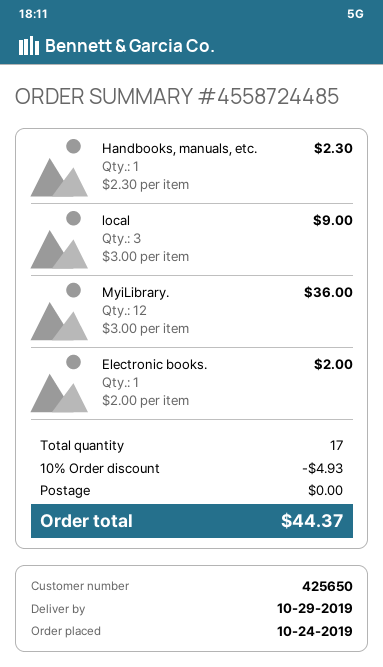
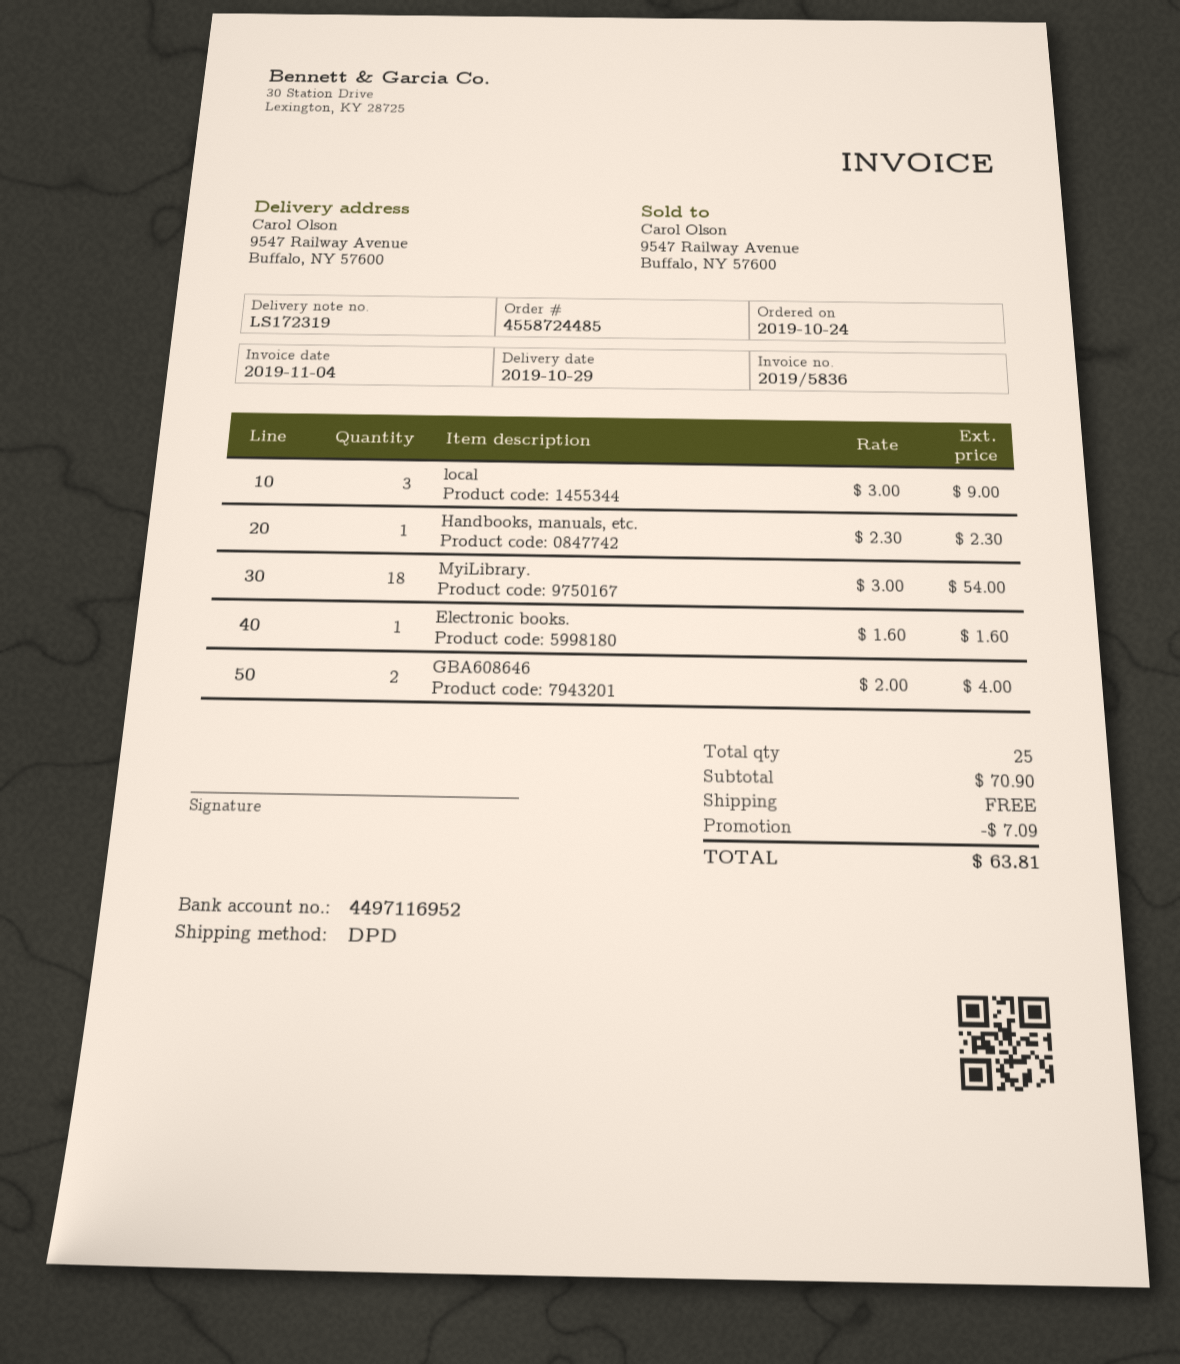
MyiLibrary.: 12 x 3.00 = 36.00 -> 18 x 3.00 = 54.00
Electronic books.: 1 x 2.00 = 2.00 -> 1 x 1.60 = 1.60
GBA608646: none -> 2 x 2.00 = 4.00
total quantity: 17 -> 25
discount: 4.93 -> 7.09
total: 44.37 -> 63.81

